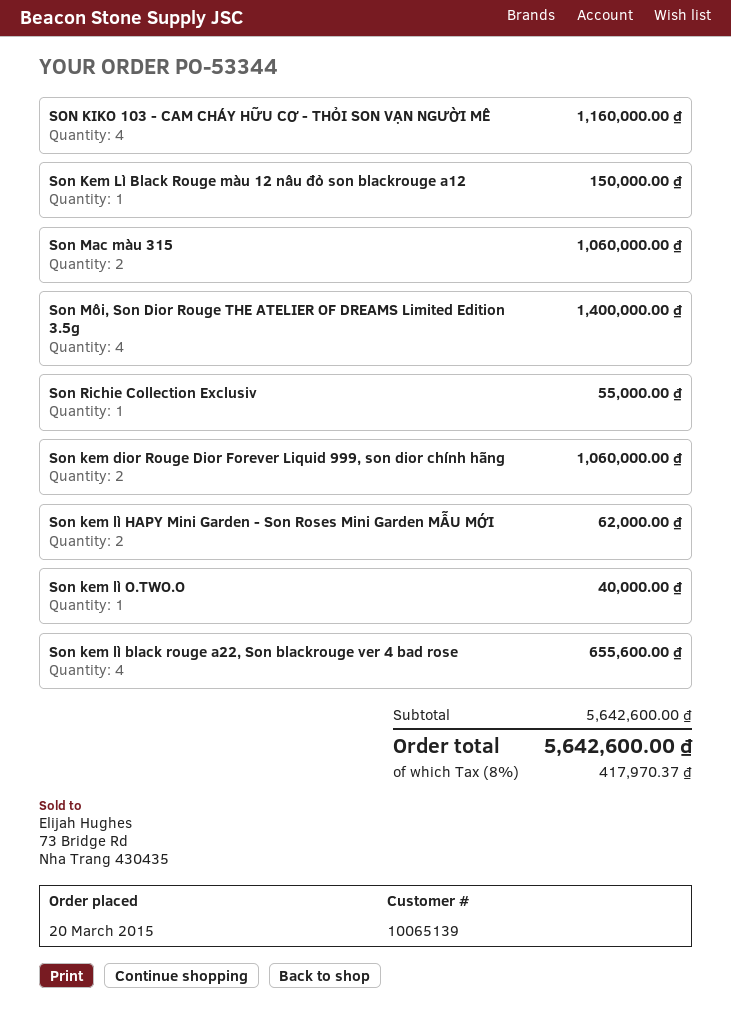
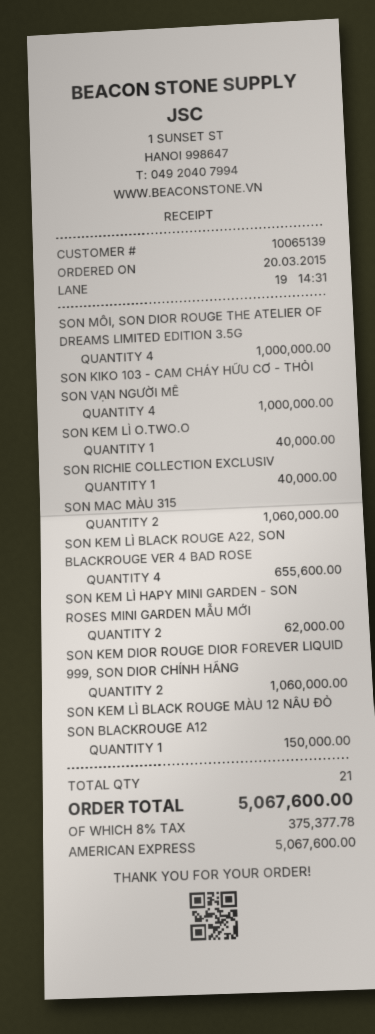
SON KIKO 103 - CAM CHÁY HỮU CƠ - THỎI SON VẠN NGƯỜI MÊ: 4 for 1160000.00 -> 4 for 1000000.00
Son Môi, Son Dior Rouge THE ATELIER OF DREAMS Limited Edition 3.5g: 4 for 1400000.00 -> 4 for 1000000.00
Son Richie Collection Exclusiv: 1 for 55000.00 -> 1 for 40000.00
tax: 8% = 417970.37 -> 8% = 375377.78
total: 5642600.00 -> 5067600.00

